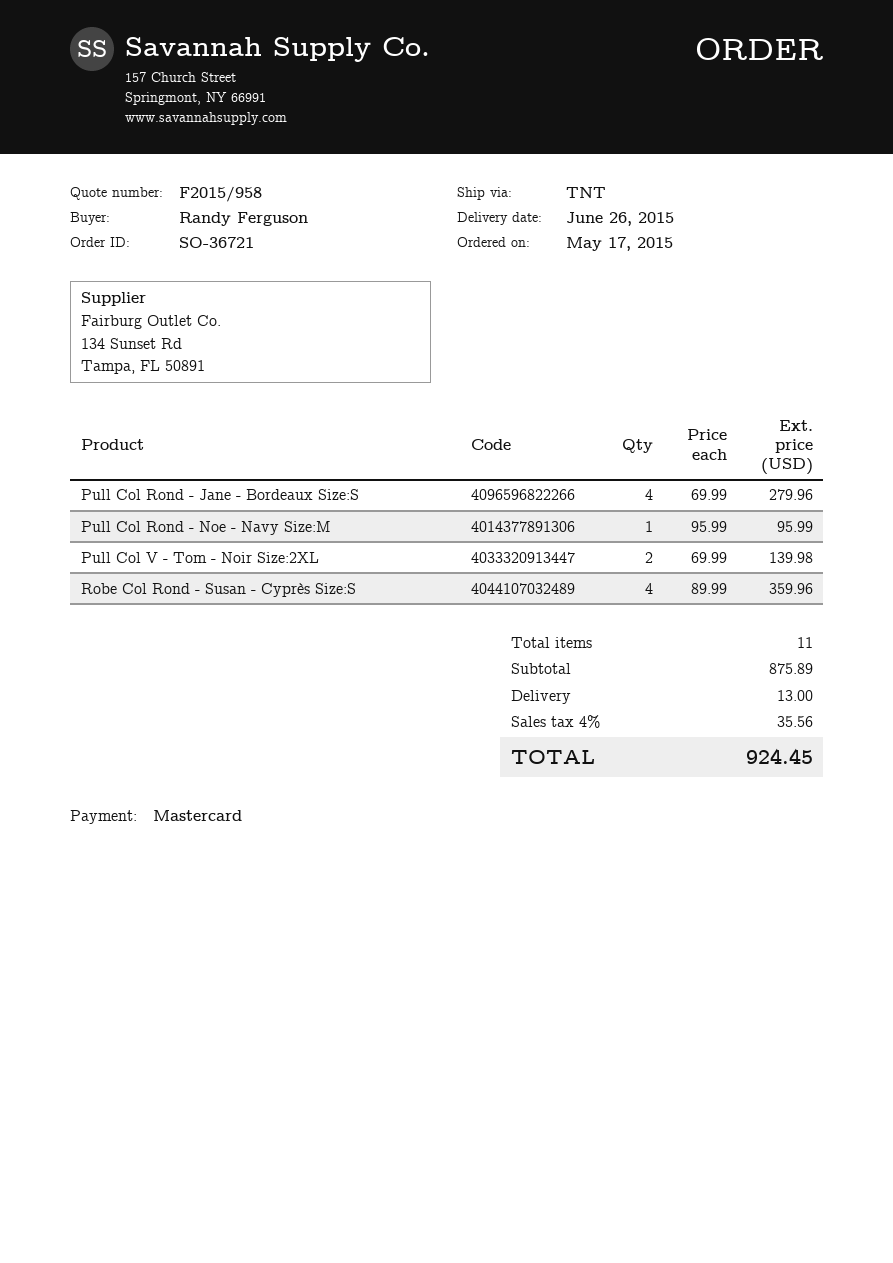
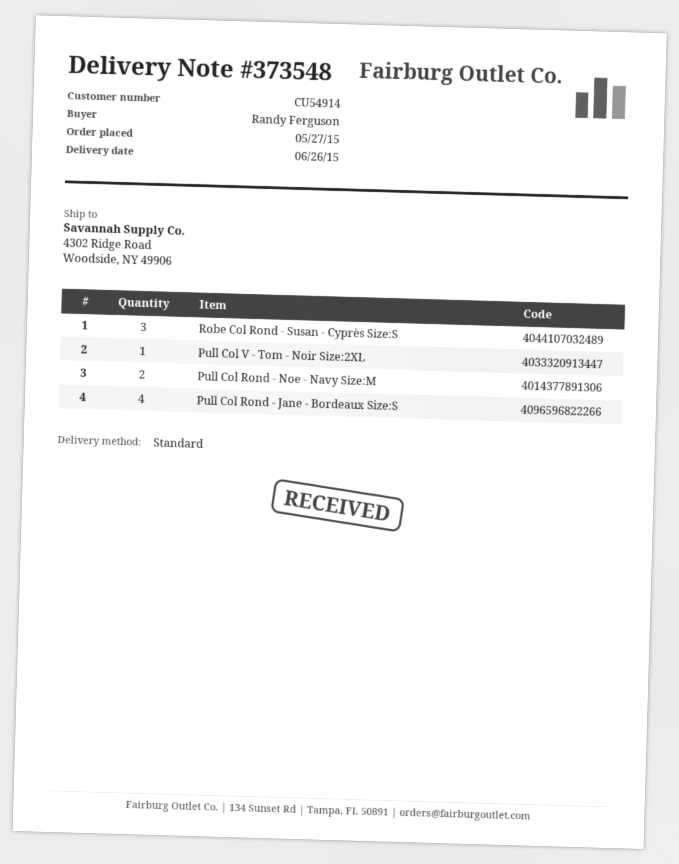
order date: 2015-05-17 -> 2015-05-27
shipping method: TNT -> standard
Pull Col Rond - Noe - Navy Size:M: 1 -> 2
Pull Col V - Tom - Noir Size:2XL: 2 -> 1
Robe Col Rond - Susan - Cyprès Size:S: 4 -> 3

